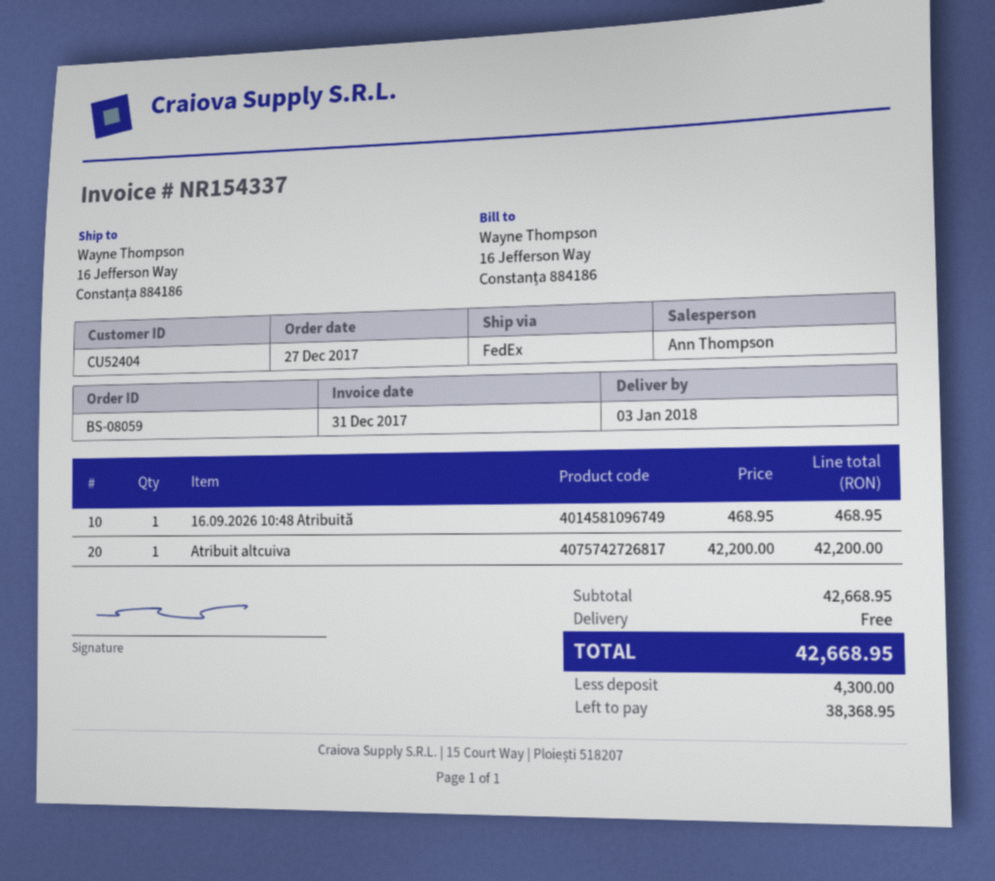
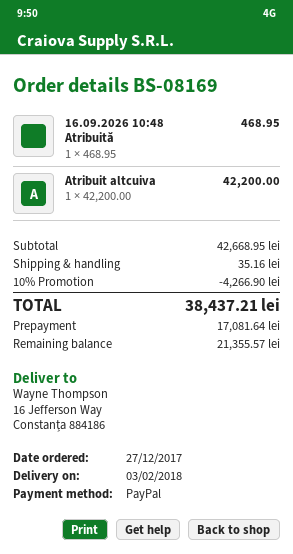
order number: BS-08059 -> BS-08169
delivery date: 2018-01-03 -> 2018-02-03
discount: none -> 10% = 4266.90
shipping: 0.00 -> 35.16
total: 42668.95 -> 38437.21
deposit: 4300.00 -> 17081.64
balance: 38368.95 -> 21355.57

